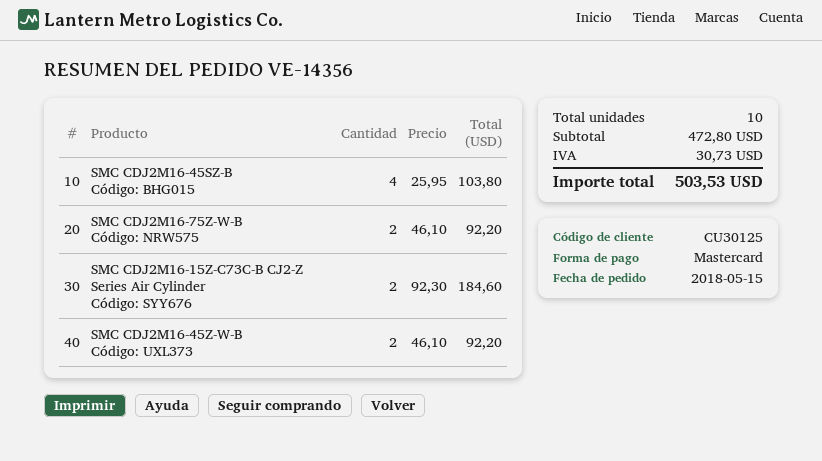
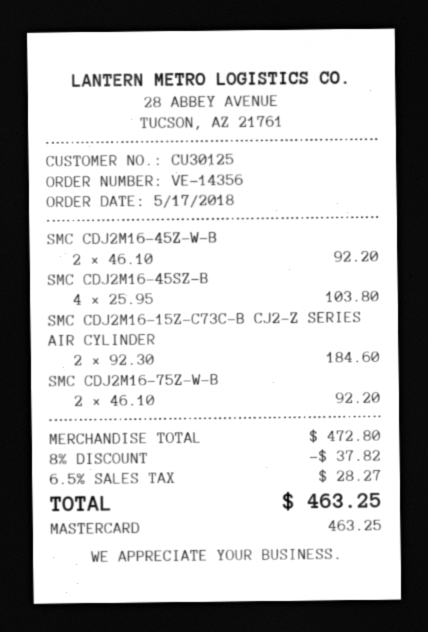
order date: 2018-05-15 -> 2018-05-17
discount: none -> 8% = 37.82
tax: 30.73 -> 28.27
total: 503.53 -> 463.25

